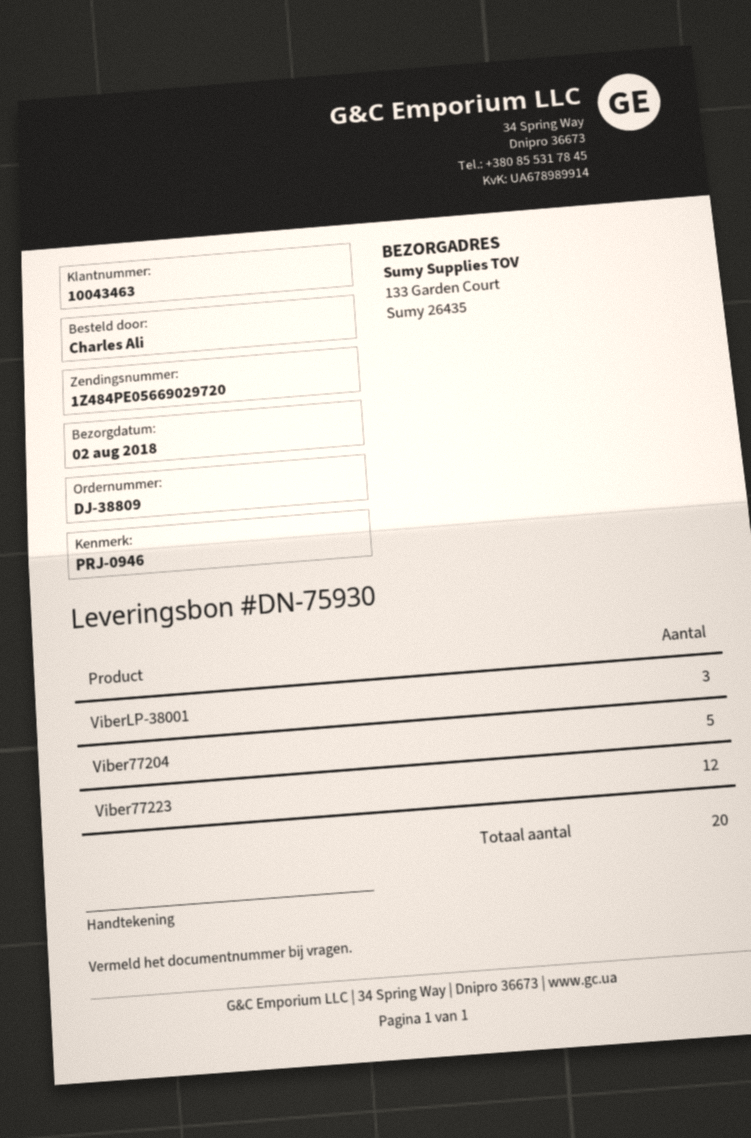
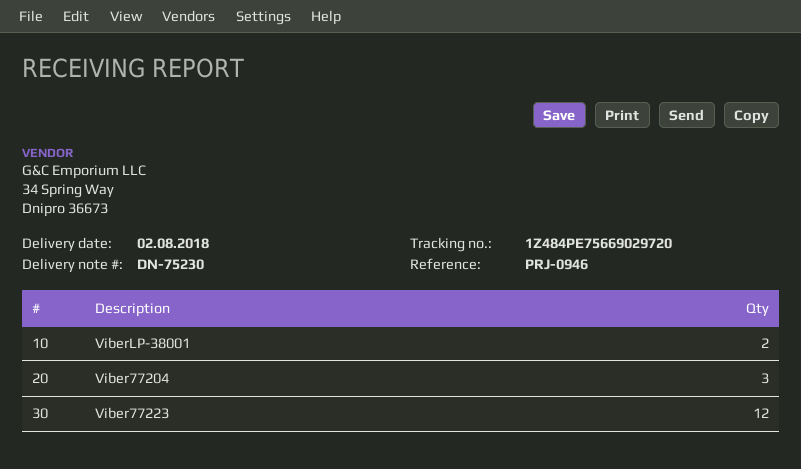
delivery note number: DN-75930 -> DN-75230
tracking number: 1Z484PE05669029720 -> 1Z484PE75669029720
ViberLP-38001: 3 -> 2
Viber77204: 5 -> 3

